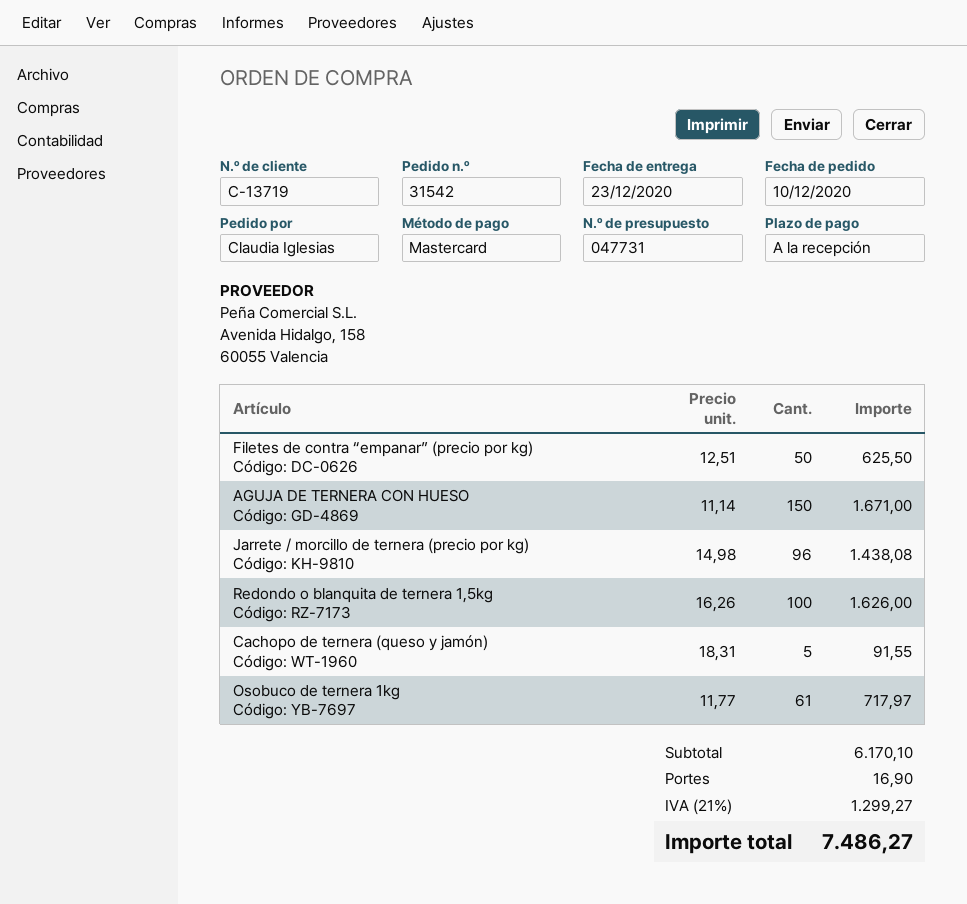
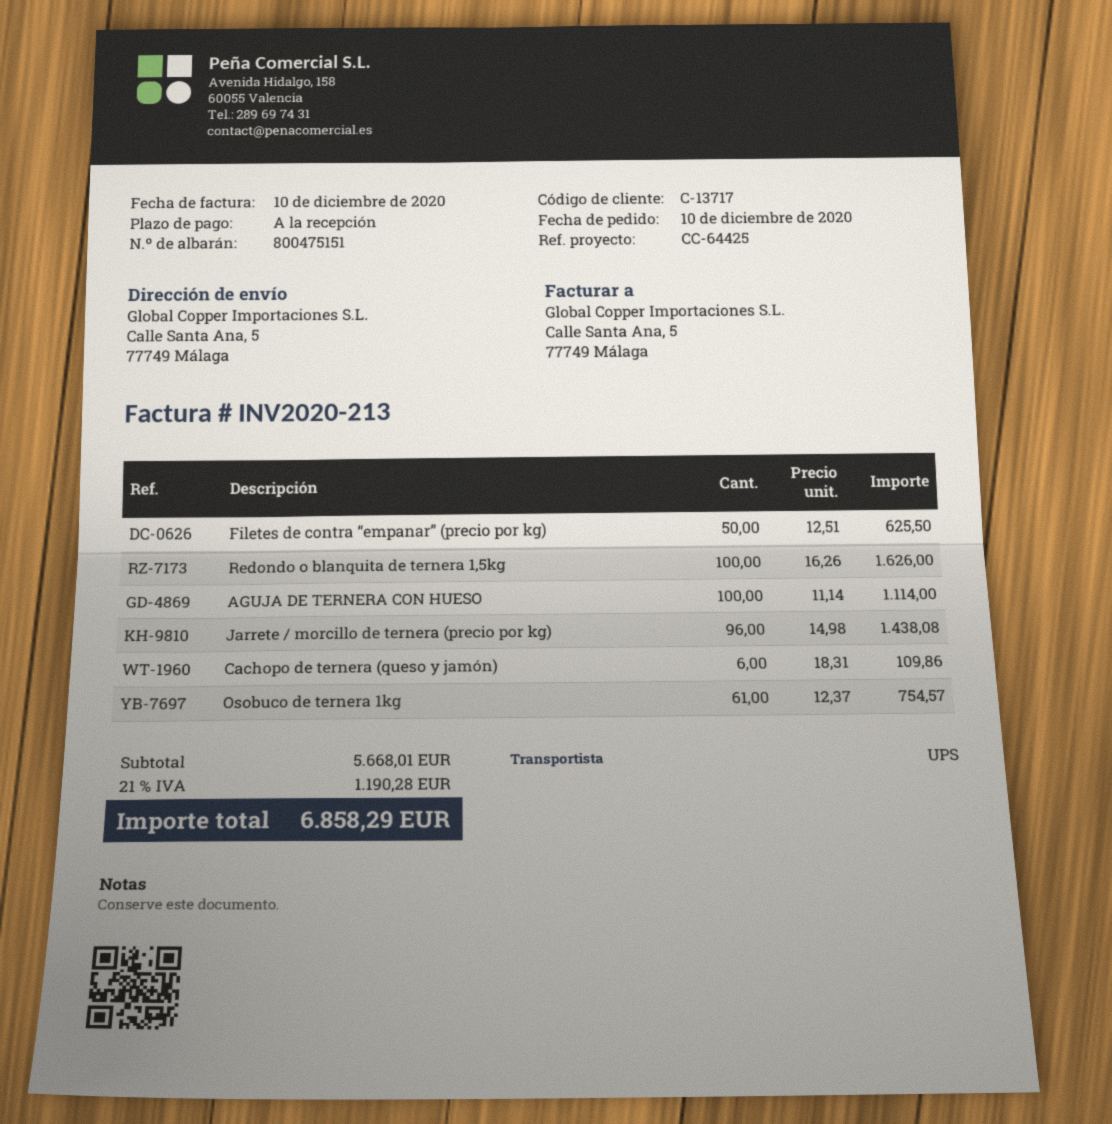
customer number: C-13719 -> C-13717
AGUJA DE TERNERA CON HUESO: 150 x 11.14 = 1671.00 -> 100 x 11.14 = 1114.00
Cachopo de ternera (queso y jamón): 5 x 18.31 = 91.55 -> 6 x 18.31 = 109.86
Osobuco de ternera 1kg: 61 x 11.77 = 717.97 -> 61 x 12.37 = 754.57
subtotal: 6170.10 -> 5668.01
shipping: 16.90 -> none
tax: 21% = 1299.27 -> 21% = 1190.28
total: 7486.27 -> 6858.29

